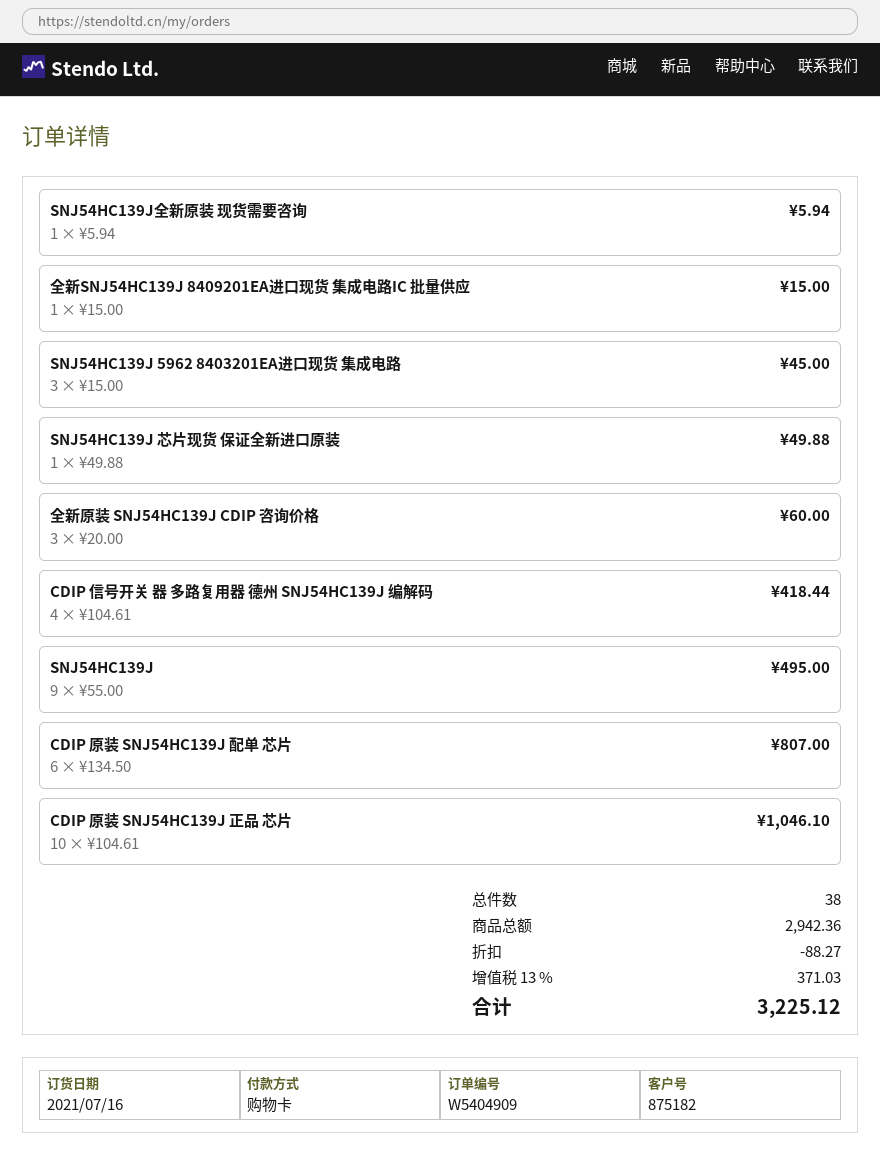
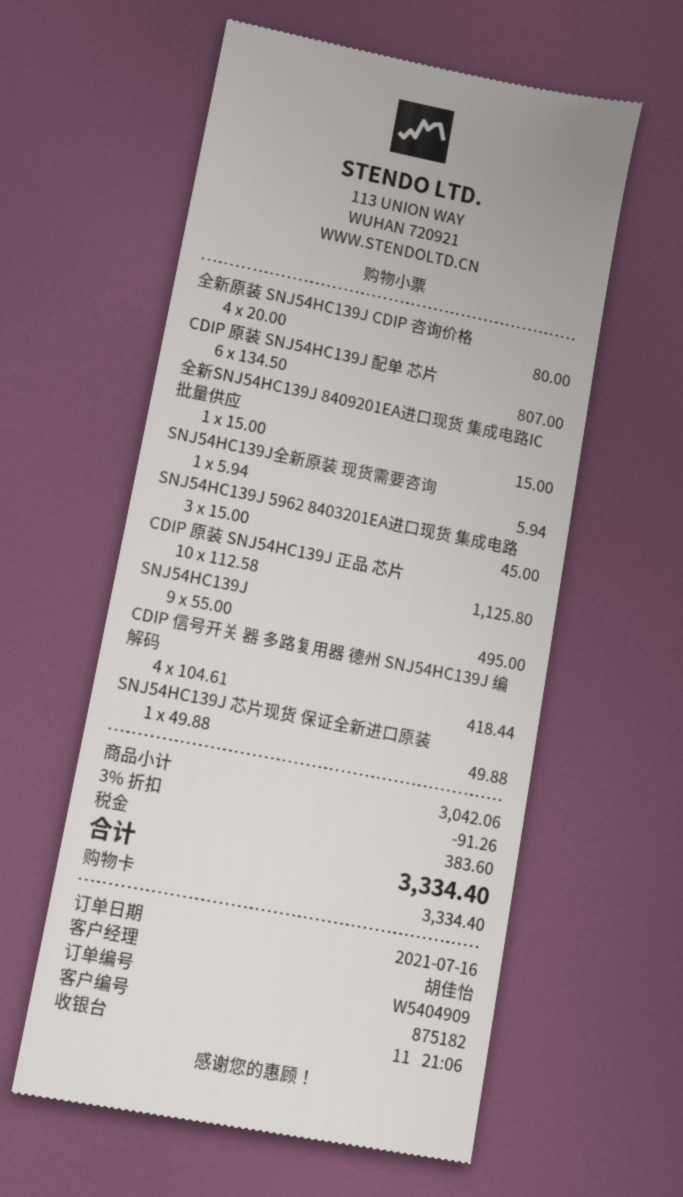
全新原装 SNJ54HC139J CDIP 咨询价格: 3 x 20.00 = 60.00 -> 4 x 20.00 = 80.00
CDIP 原装 SNJ54HC139J 正品 芯片: 10 x 104.61 = 1046.10 -> 10 x 112.58 = 1125.80
subtotal: 2942.36 -> 3042.06
discount: 88.27 -> 91.26
tax: 371.03 -> 383.60
total: 3225.12 -> 3334.40

